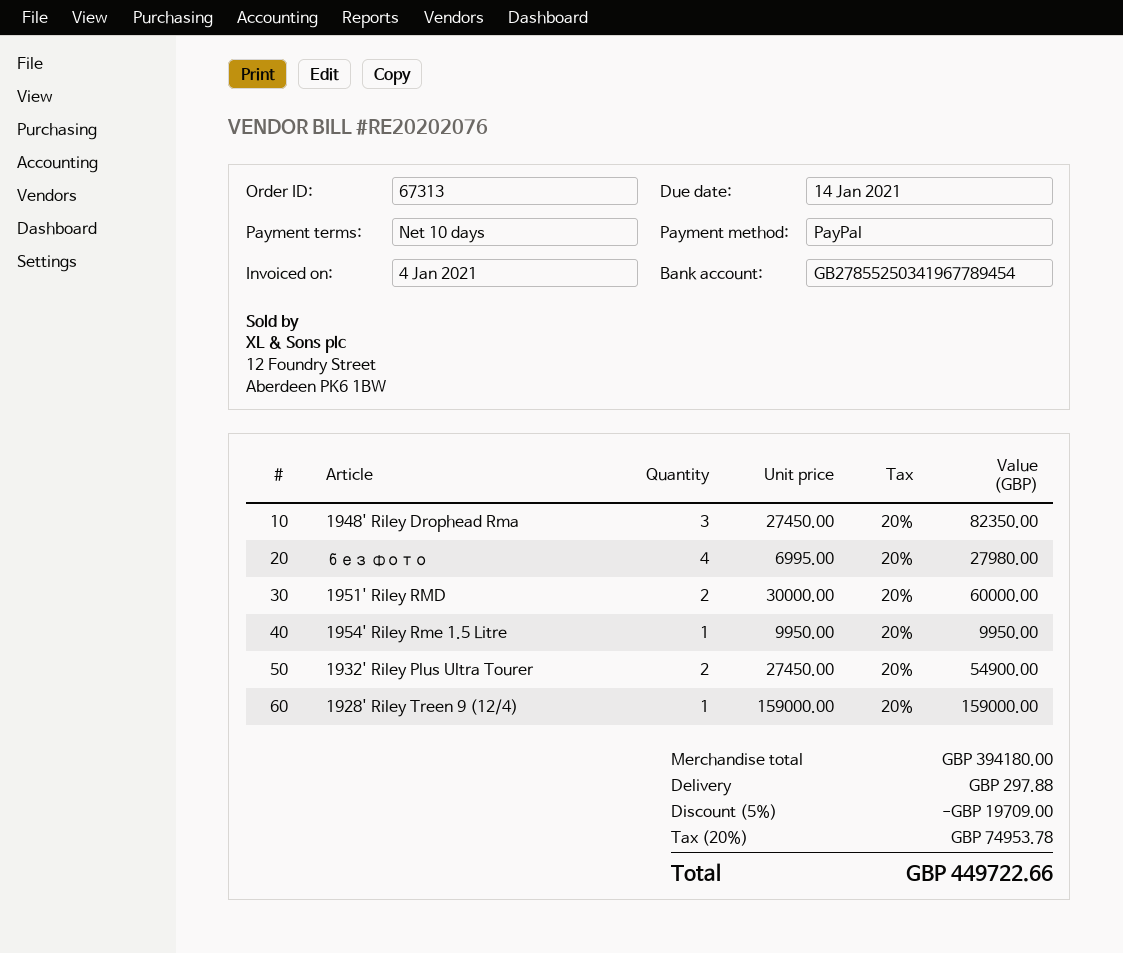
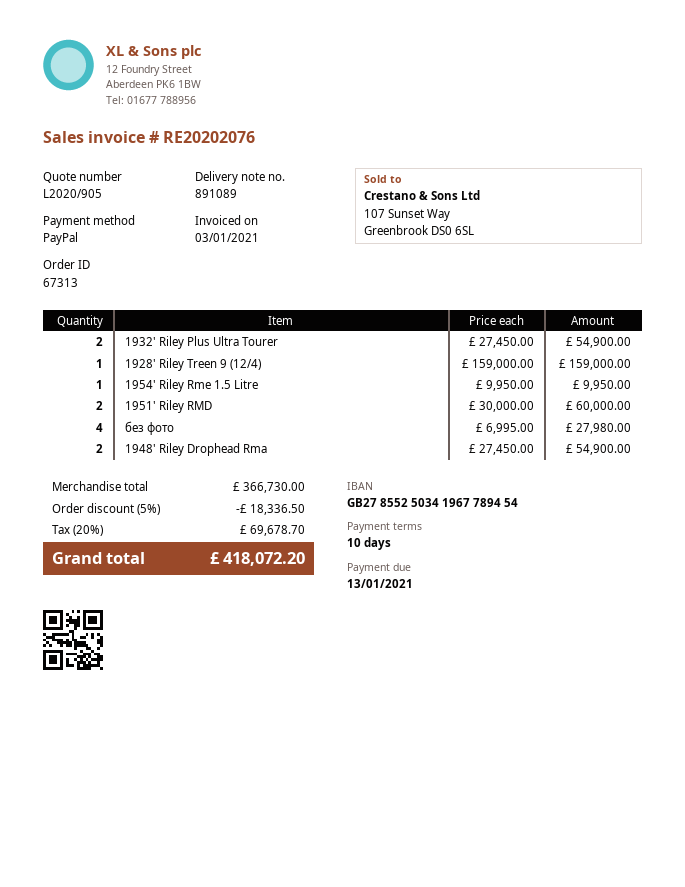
invoice date: 2021-01-04 -> 2021-01-03
due date: 2021-01-14 -> 2021-01-13
1948' Riley Drophead Rma: 3 x 27450.00 = 82350.00 -> 2 x 27450.00 = 54900.00
subtotal: 394180.00 -> 366730.00
discount: 5% = 19709.00 -> 5% = 18336.50
shipping: 297.88 -> none
tax: 20% = 74953.78 -> 20% = 69678.70
total: 449722.66 -> 418072.20

